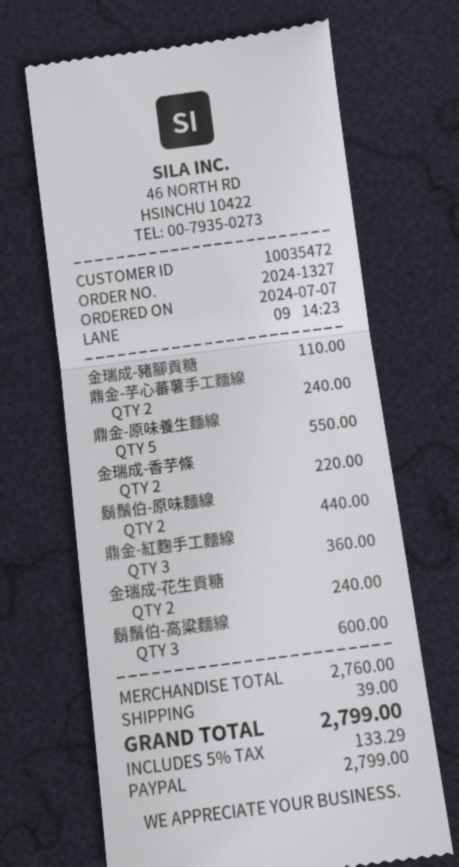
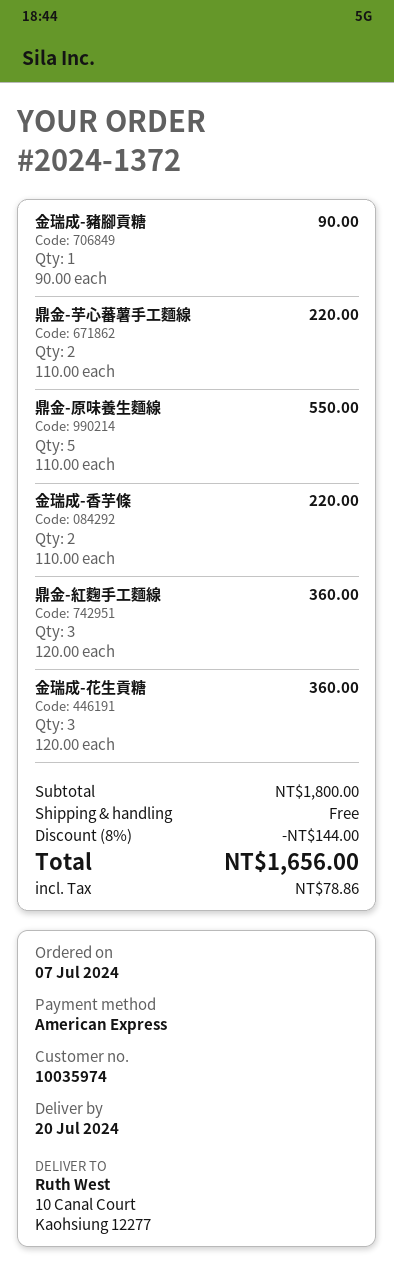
order number: 2024-1327 -> 2024-1372
customer number: 10035472 -> 10035974
payment method: PayPal -> American Express
金瑞成-豬腳貢糖: 1 for 110.00 -> 1 for 90.00
鼎金-芋心蕃薯手工麵線: 2 for 240.00 -> 2 for 220.00
鬍鬚伯-原味麵線: 2 for 440.00 -> none
金瑞成-花生貢糖: 2 for 240.00 -> 3 for 360.00
鬍鬚伯-高粱麵線: 3 for 600.00 -> none
subtotal: 2760.00 -> 1800.00
discount: none -> 8% = 144.00
shipping: 39.00 -> 0.00
tax: 133.29 -> 78.86
total: 2799.00 -> 1656.00

